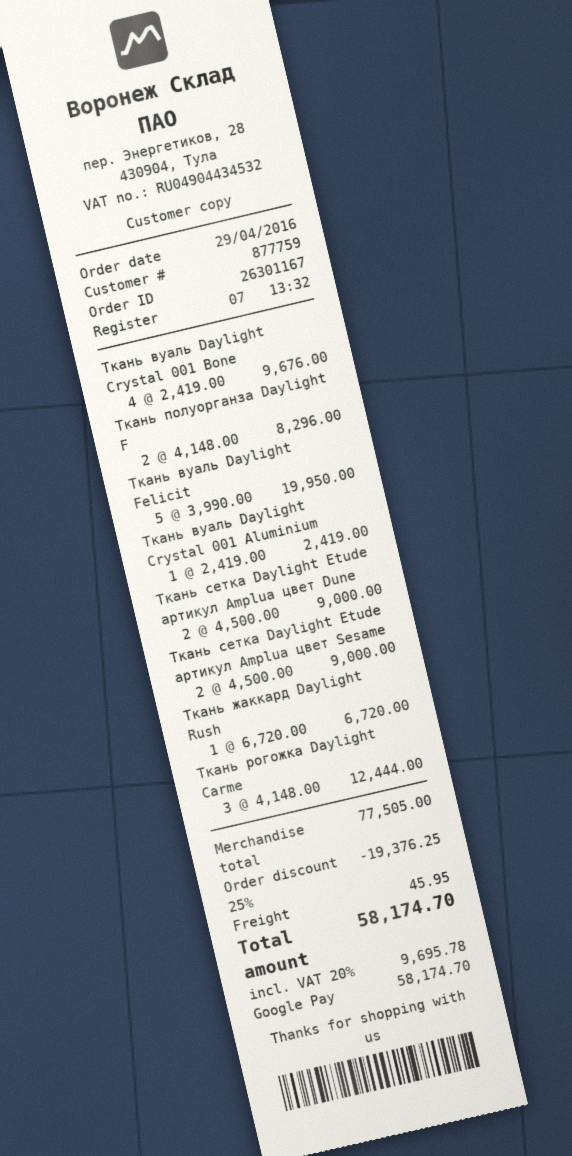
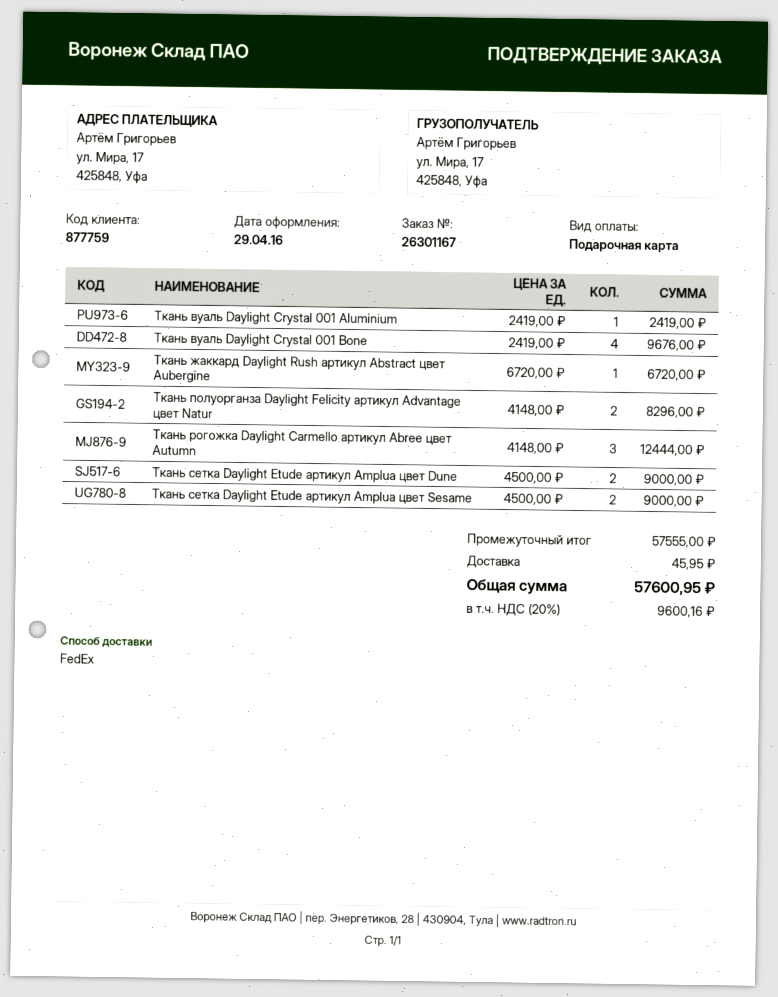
payment method: Google Pay -> gift card
Ткань вуаль Daylight Felicit: 5 x 3990.00 = 19950.00 -> none
subtotal: 77505.00 -> 57555.00
discount: 25% = 19376.25 -> none
tax: 20% = 9695.78 -> 20% = 9600.16
total: 58174.70 -> 57600.95

